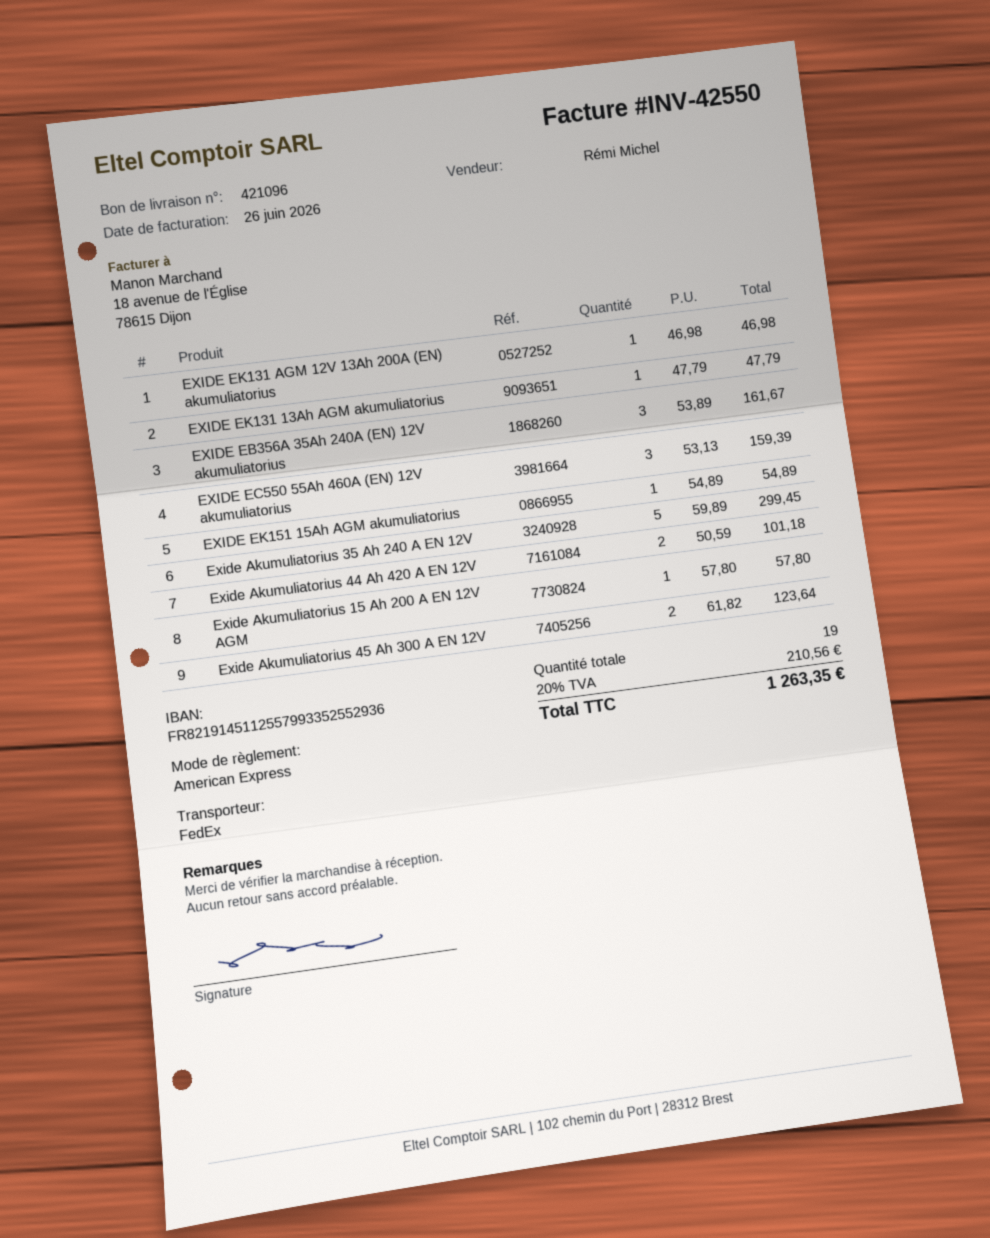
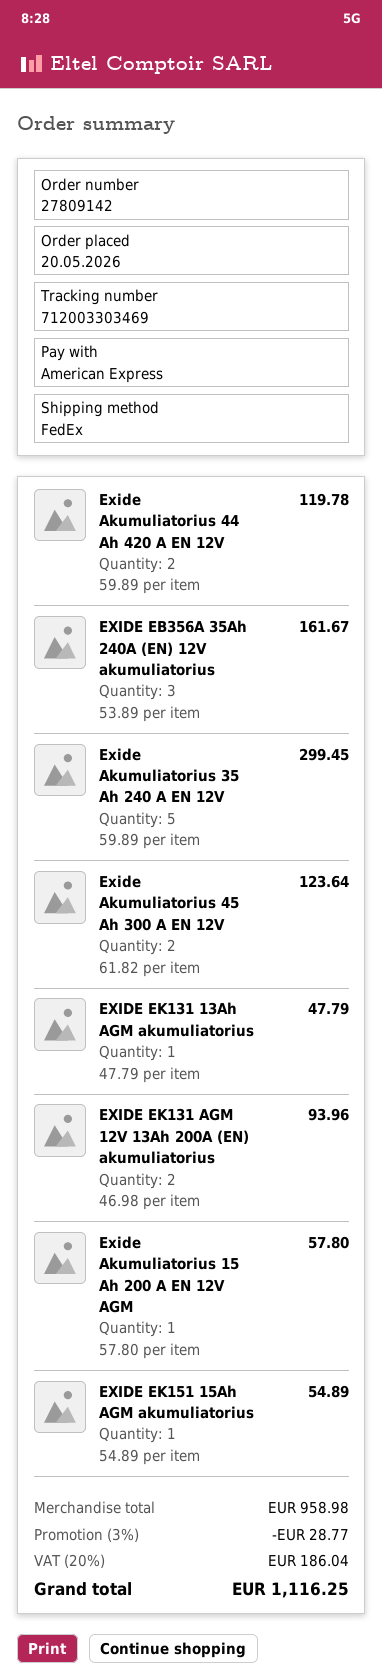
EXIDE EK131 AGM 12V 13Ah 200A (EN) akumuliatorius: 1 x 46.98 = 46.98 -> 2 x 46.98 = 93.96
EXIDE EC550 55Ah 460A (EN) 12V akumuliatorius: 3 x 53.13 = 159.39 -> none
Exide Akumuliatorius 44 Ah 420 A EN 12V: 2 x 50.59 = 101.18 -> 2 x 59.89 = 119.78
discount: none -> 3% = 28.77
tax: 20% = 210.56 -> 20% = 186.04
total: 1263.35 -> 1116.25

